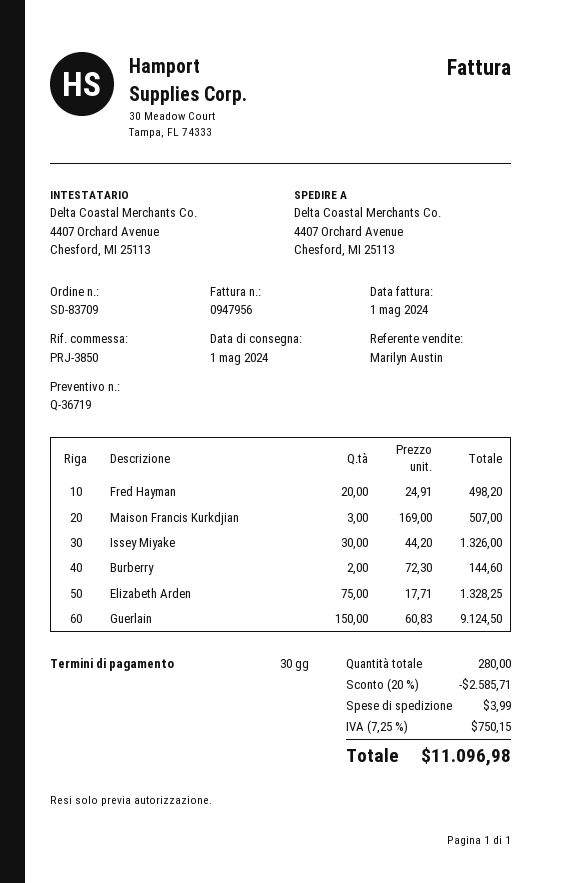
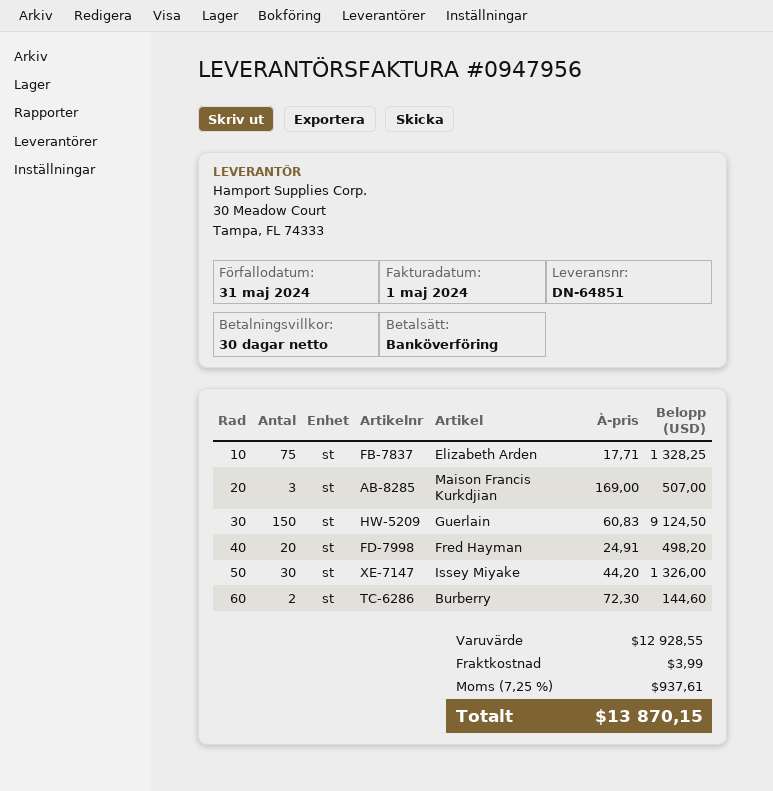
discount: 20% = 2585.71 -> none
tax: 7.25% = 750.15 -> 7.25% = 937.61
total: 11096.98 -> 13870.15

